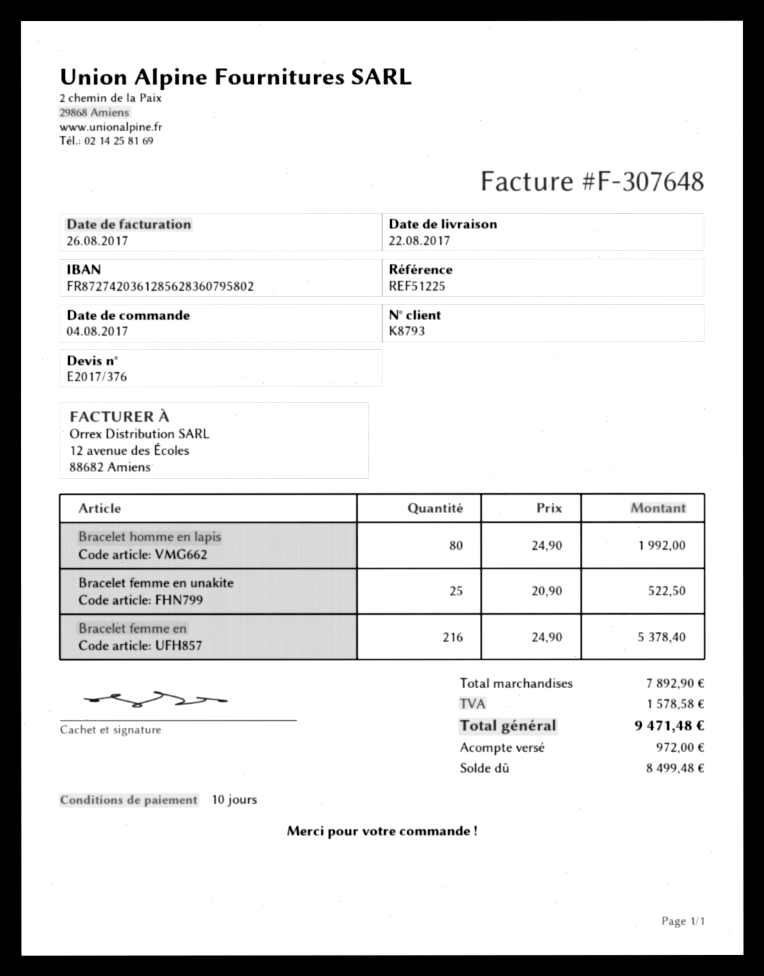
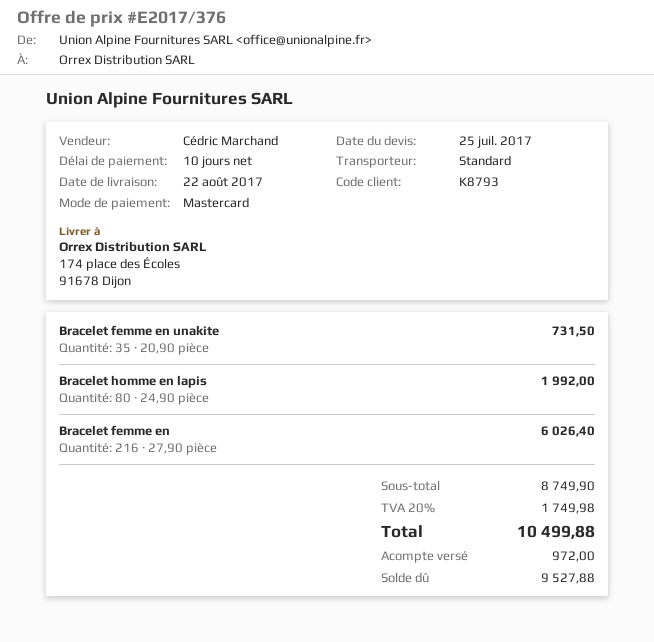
Bracelet femme en unakite: 25 x 20.90 = 522.50 -> 35 x 20.90 = 731.50
Bracelet femme en: 216 x 24.90 = 5378.40 -> 216 x 27.90 = 6026.40
subtotal: 7892.90 -> 8749.90
tax: 1578.58 -> 1749.98
total: 9471.48 -> 10499.88
balance: 8499.48 -> 9527.88

